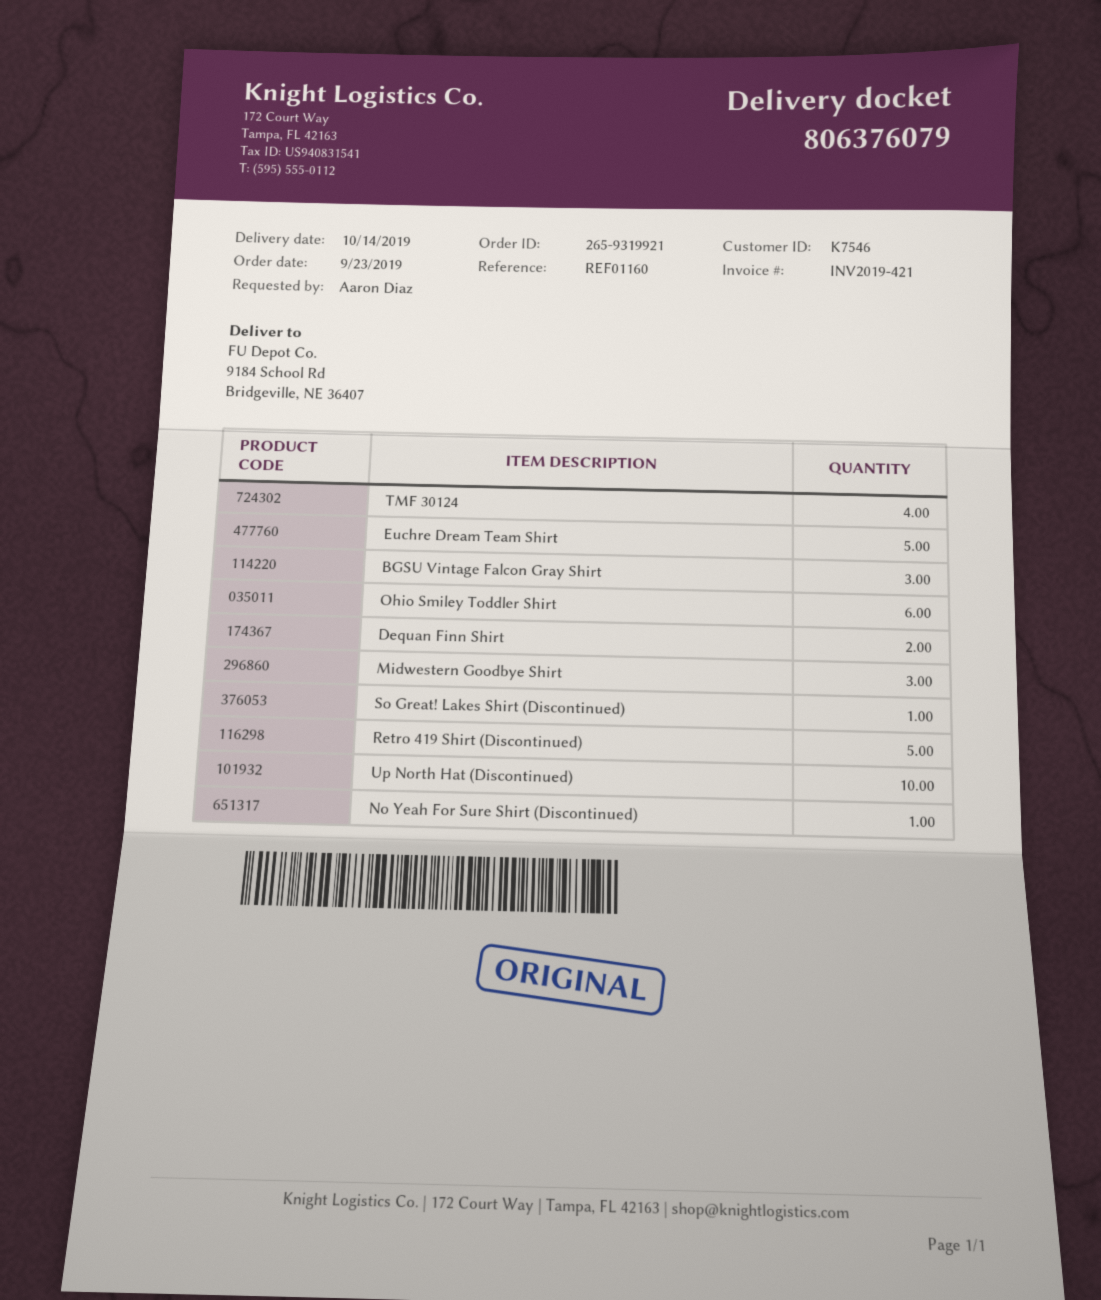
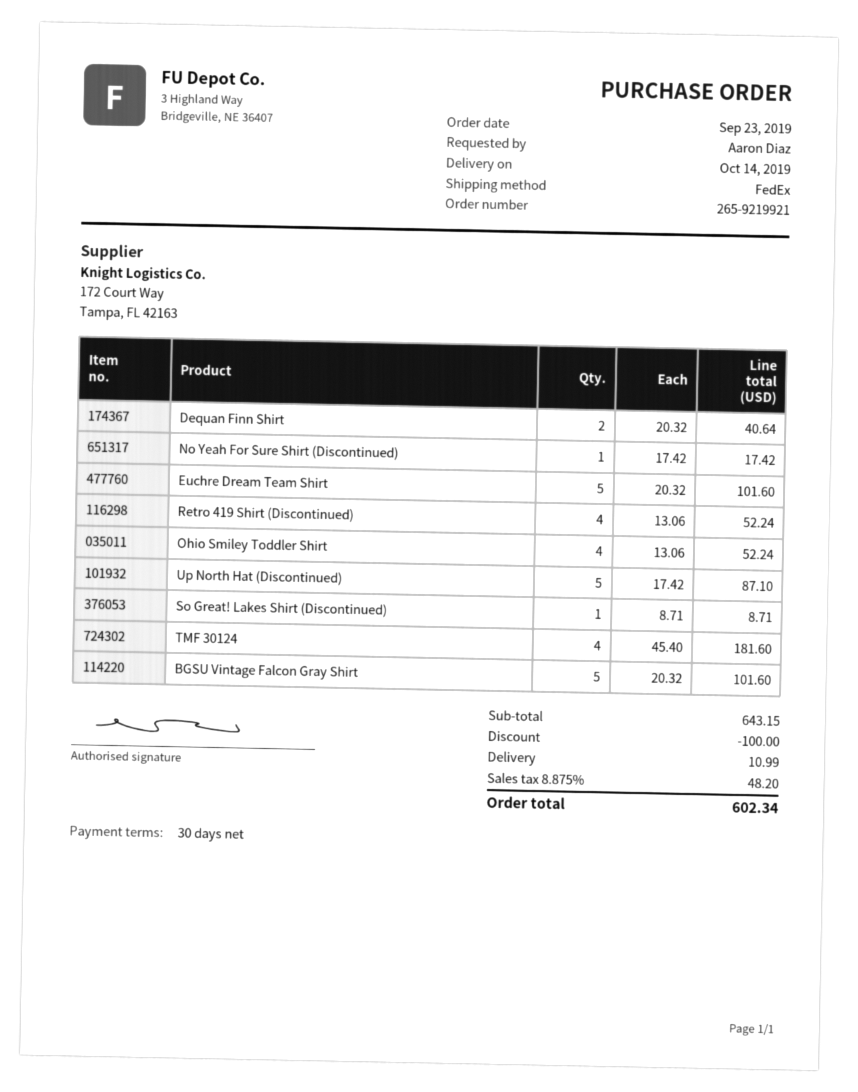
order number: 265-9319921 -> 265-9219921
BGSU Vintage Falcon Gray Shirt: 3 -> 5
Ohio Smiley Toddler Shirt: 6 -> 4
Midwestern Goodbye Shirt: 3 -> none
Retro 419 Shirt (Discontinued): 5 -> 4
Up North Hat (Discontinued): 10 -> 5

